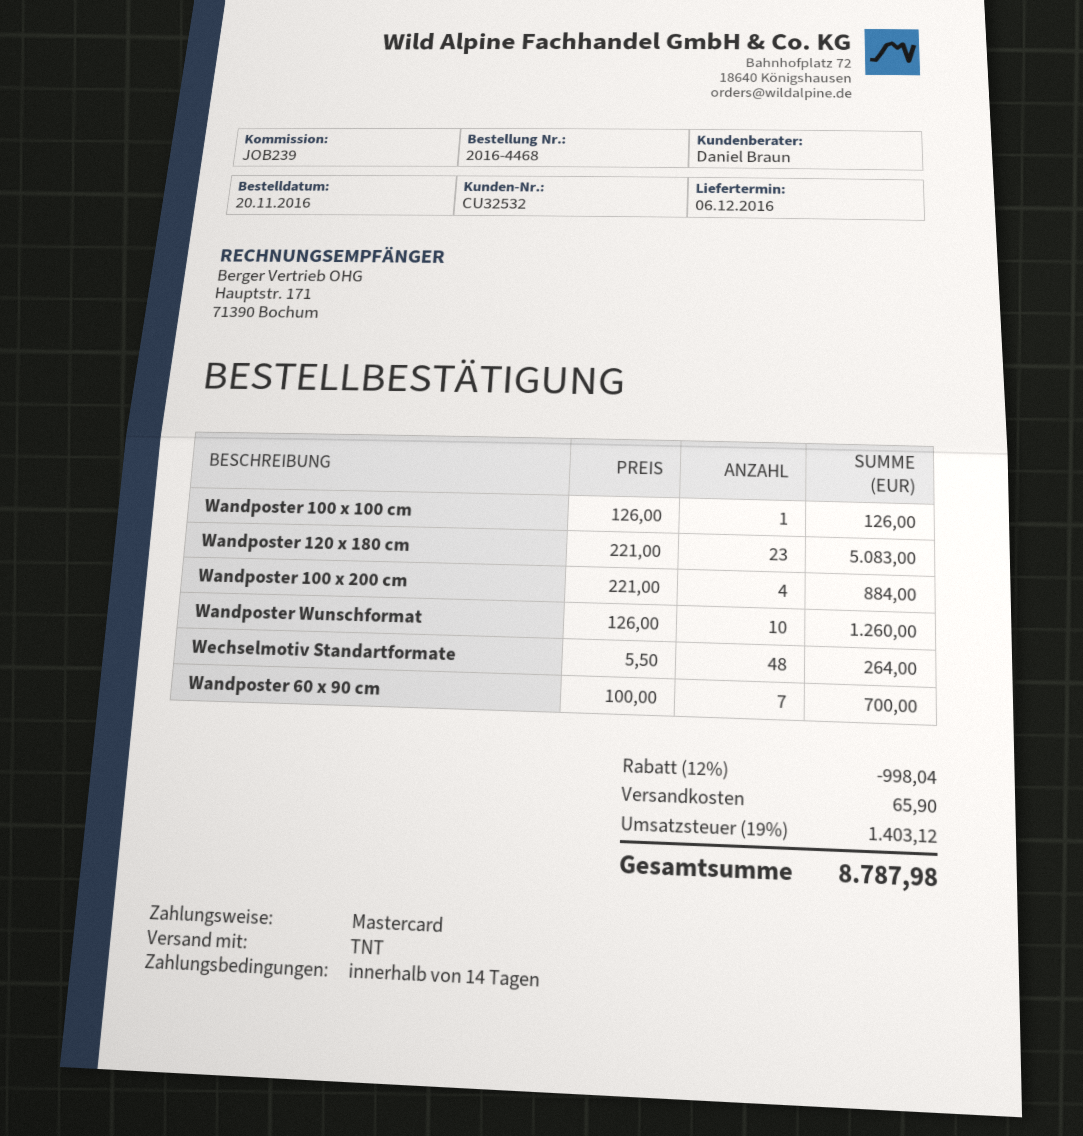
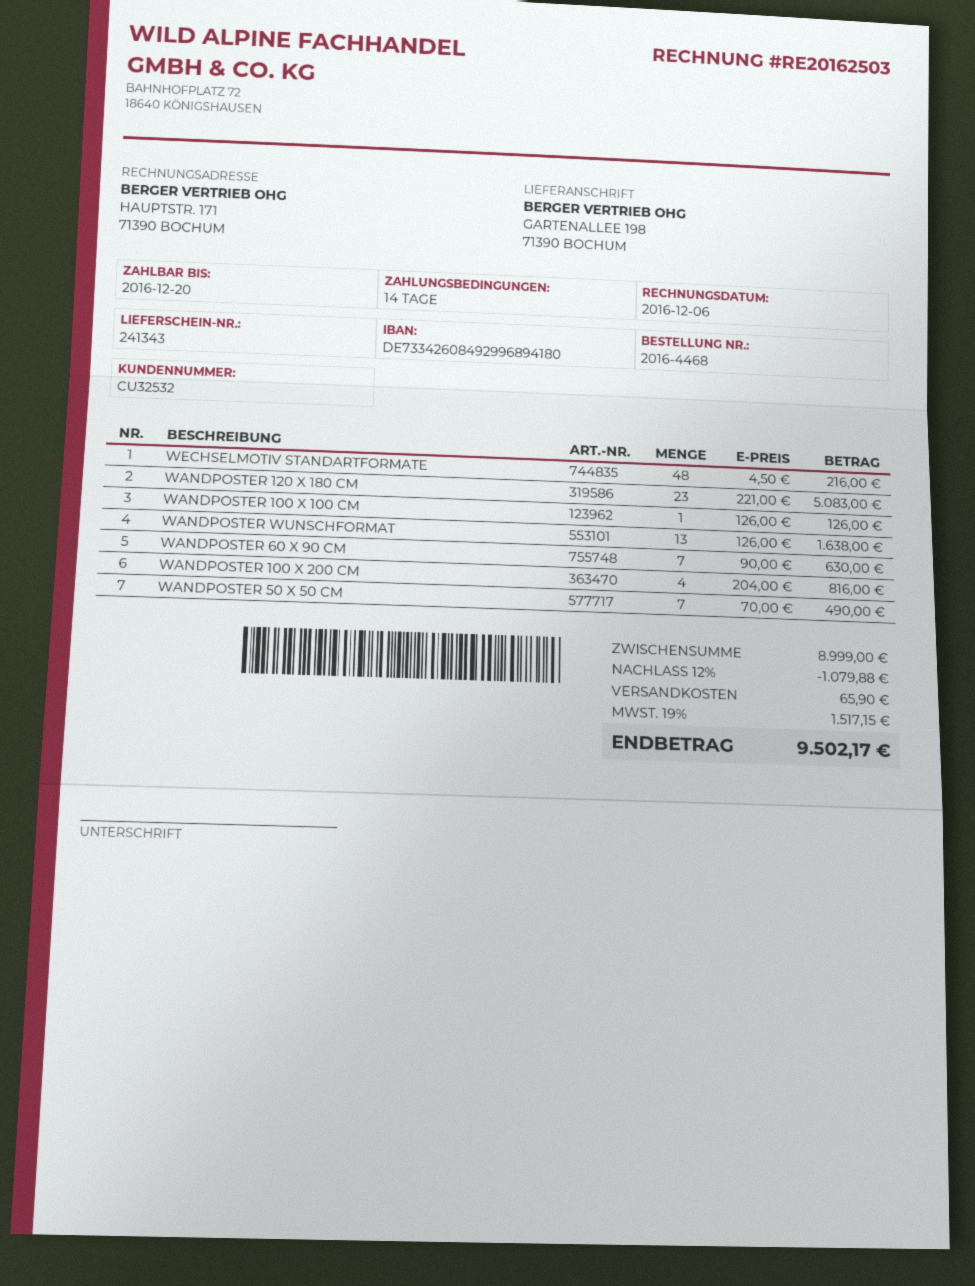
Wandposter 100 x 200 cm: 4 x 221.00 = 884.00 -> 4 x 204.00 = 816.00
Wandposter Wunschformat: 10 x 126.00 = 1260.00 -> 13 x 126.00 = 1638.00
Wechselmotiv Standartformate: 48 x 5.50 = 264.00 -> 48 x 4.50 = 216.00
Wandposter 60 x 90 cm: 7 x 100.00 = 700.00 -> 7 x 90.00 = 630.00
WANDPOSTER 50 X 50 CM: none -> 7 x 70.00 = 490.00
discount: 12% = 998.04 -> 12% = 1079.88
tax: 19% = 1403.12 -> 19% = 1517.15
total: 8787.98 -> 9502.17

